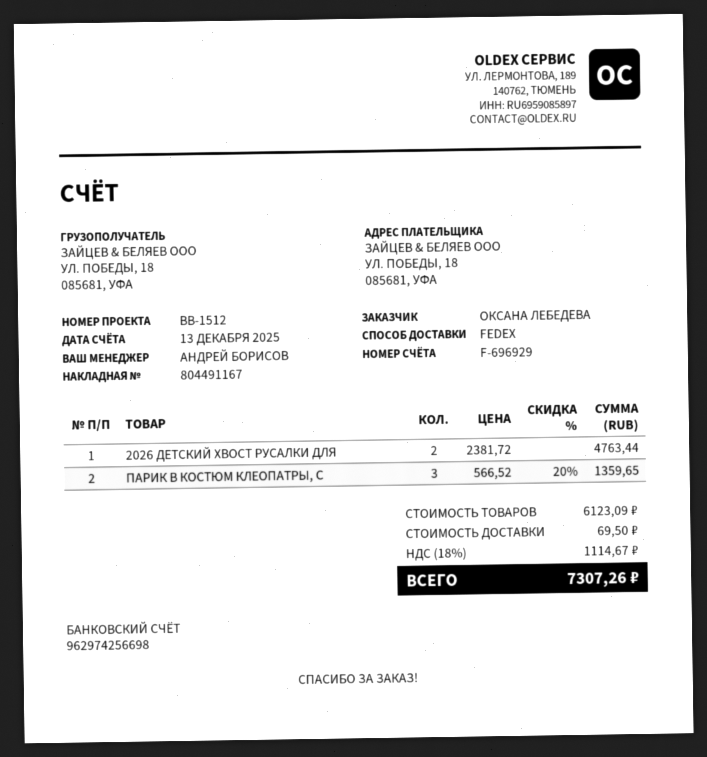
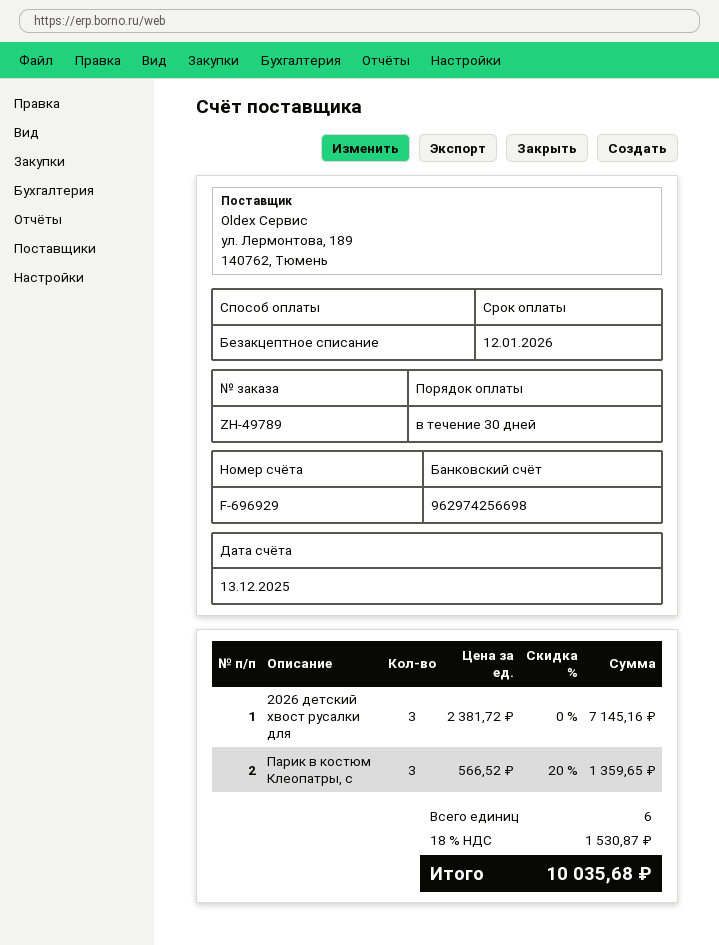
2026 ДЕТСКИЙ ХВОСТ РУСАЛКИ ДЛЯ: 2 x 2381.72 = 4763.44 -> 3 x 2381.72 = 7145.16
shipping: 69.50 -> none
tax: 18% = 1114.67 -> 18% = 1530.87
total: 7307.26 -> 10035.68

